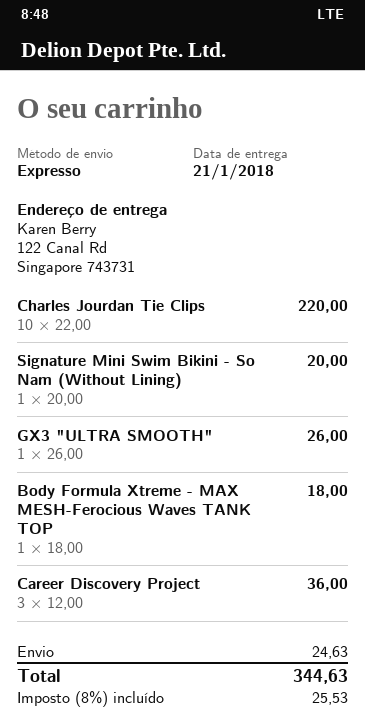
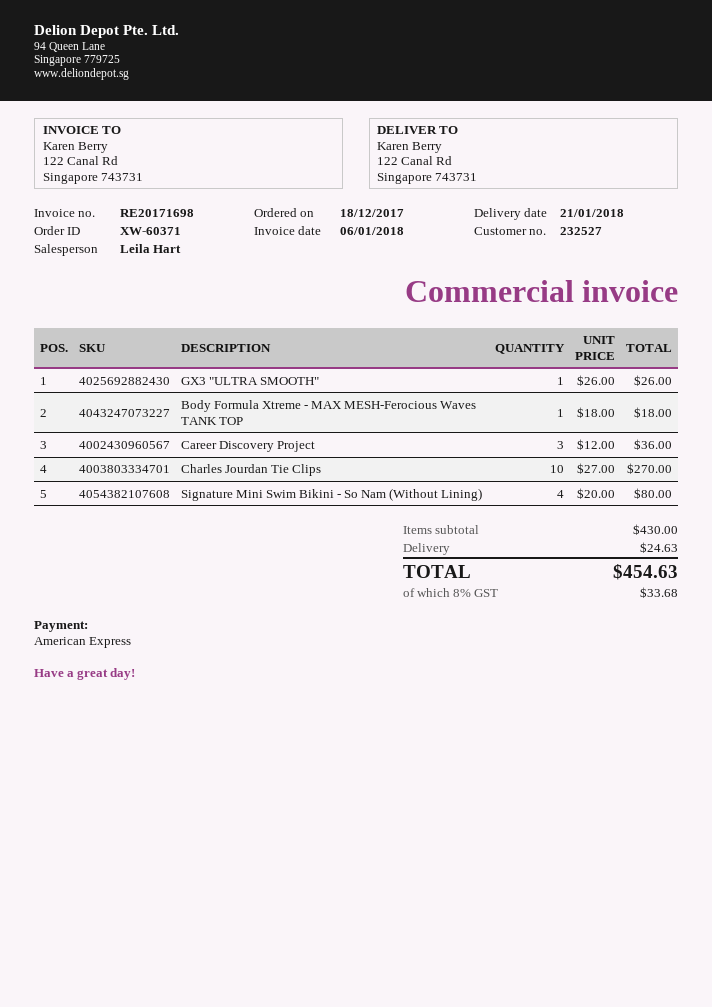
Charles Jourdan Tie Clips: 10 x 22.00 = 220.00 -> 10 x 27.00 = 270.00
Signature Mini Swim Bikini - So Nam (Without Lining): 1 x 20.00 = 20.00 -> 4 x 20.00 = 80.00
tax: 8% = 25.53 -> 8% = 33.68
total: 344.63 -> 454.63

